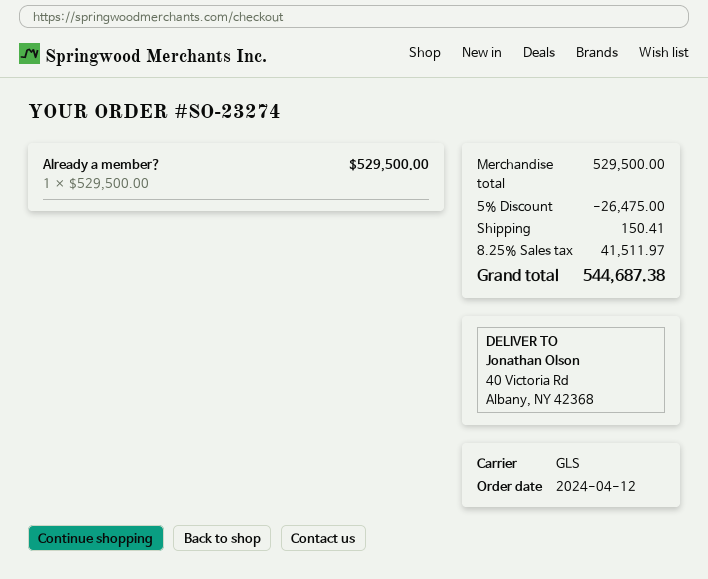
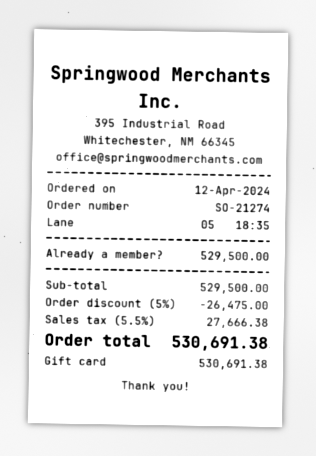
order number: SO-23274 -> SO-21274
shipping: 150.41 -> none
tax: 8.25% = 41511.97 -> 5.5% = 27666.38
total: 544687.38 -> 530691.38

